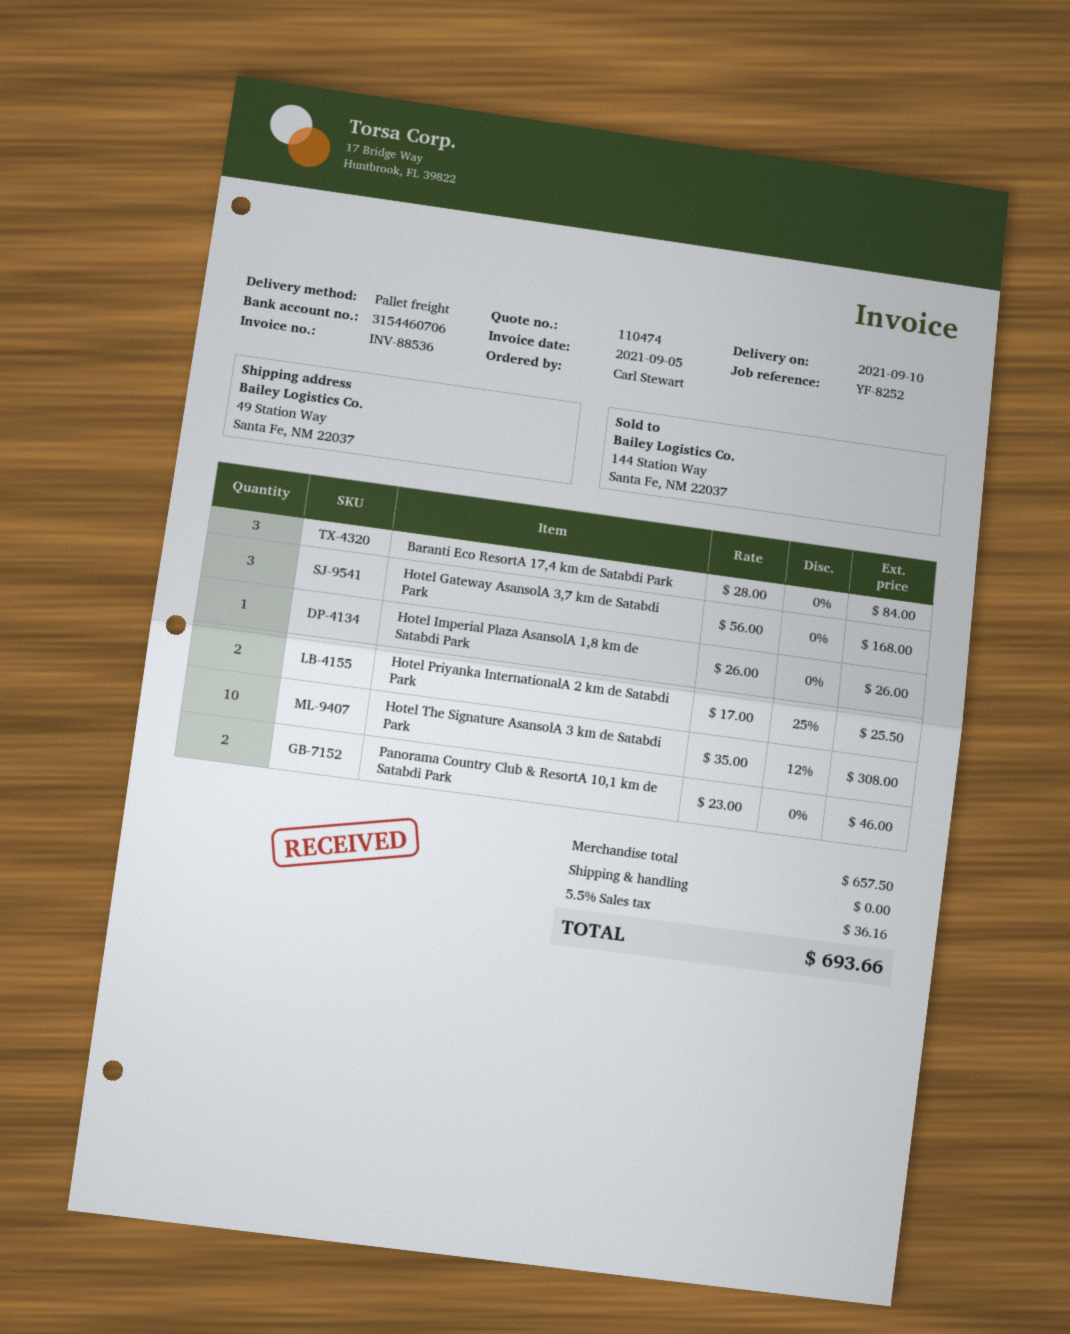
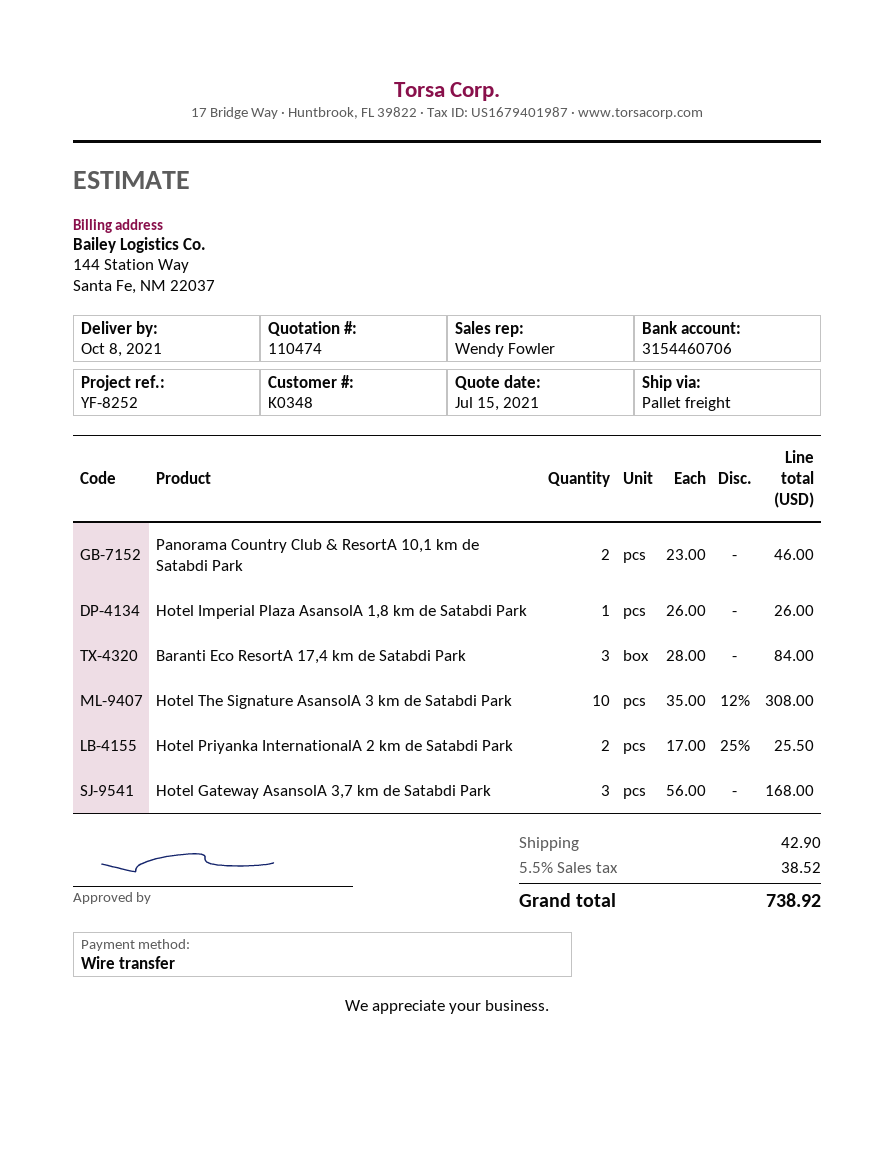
delivery date: 2021-09-10 -> 2021-10-08
shipping: 0.00 -> 42.90
tax: 5.5% = 36.16 -> 5.5% = 38.52
total: 693.66 -> 738.92

